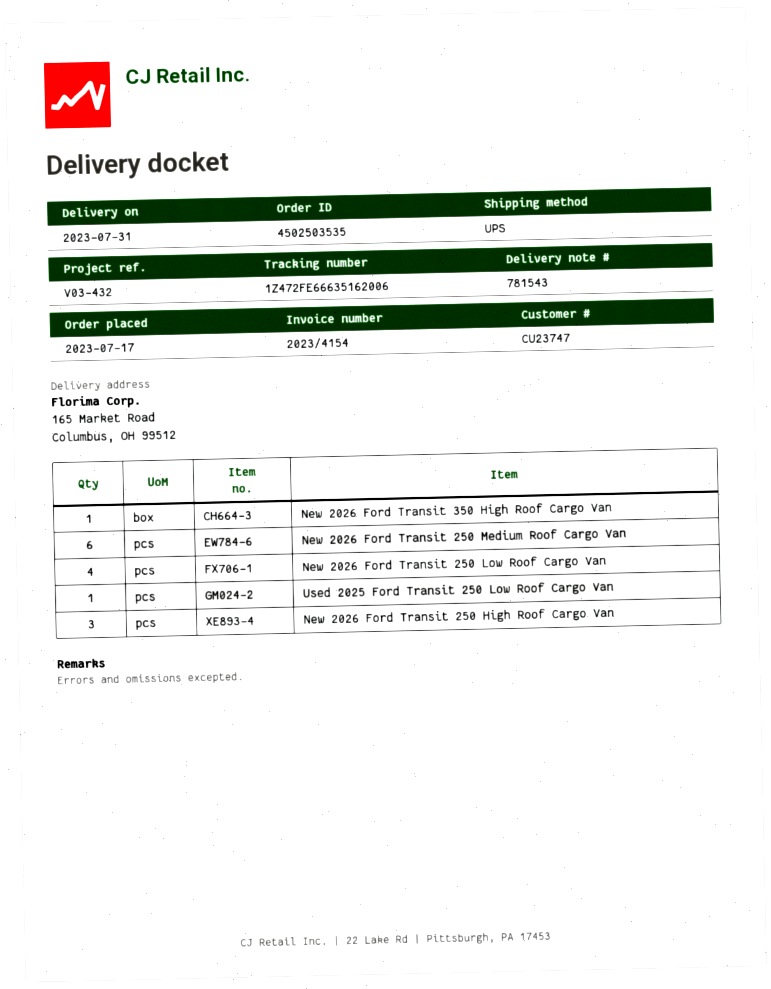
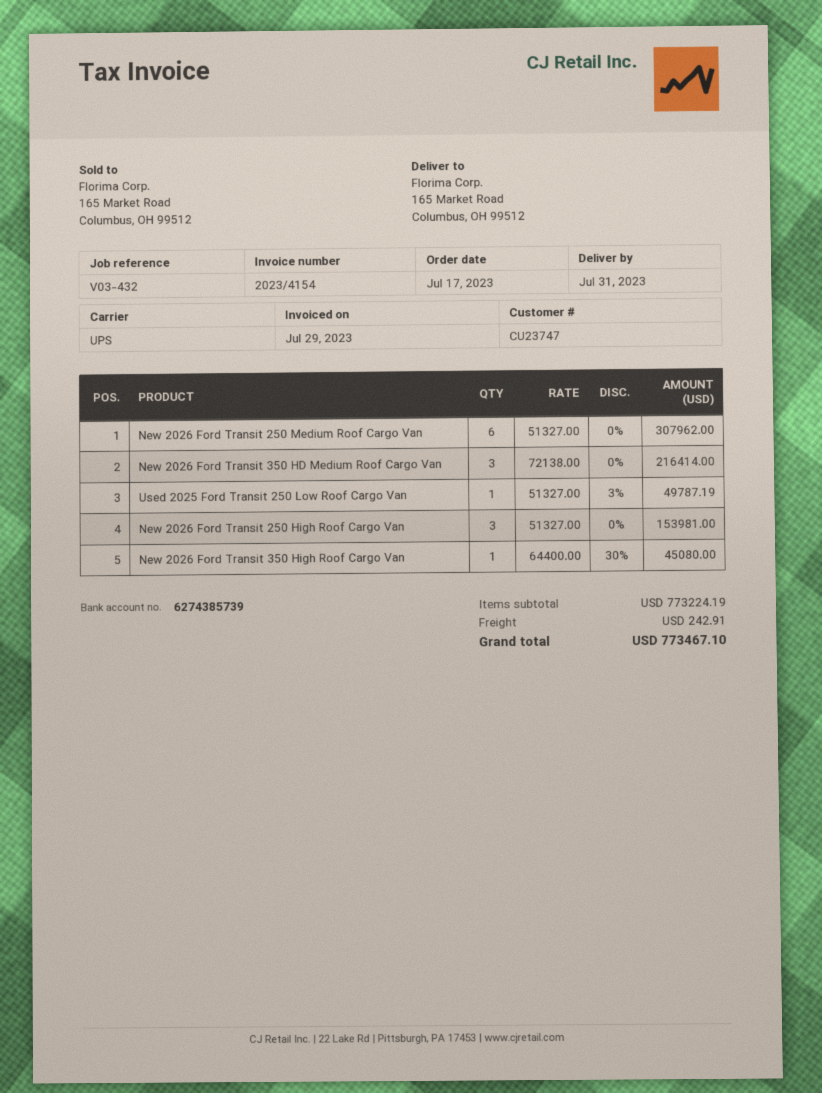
New 2026 Ford Transit 250 Low Roof Cargo Van: 4 -> none
New 2026 Ford Transit 350 HD Medium Roof Cargo Van: none -> 3

